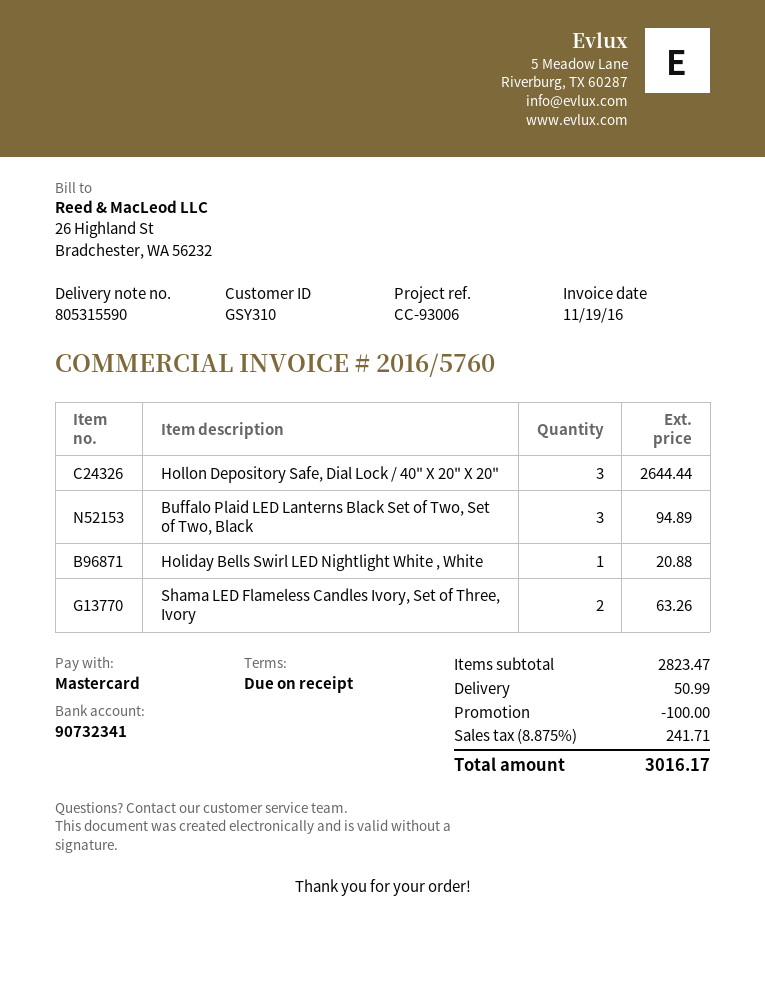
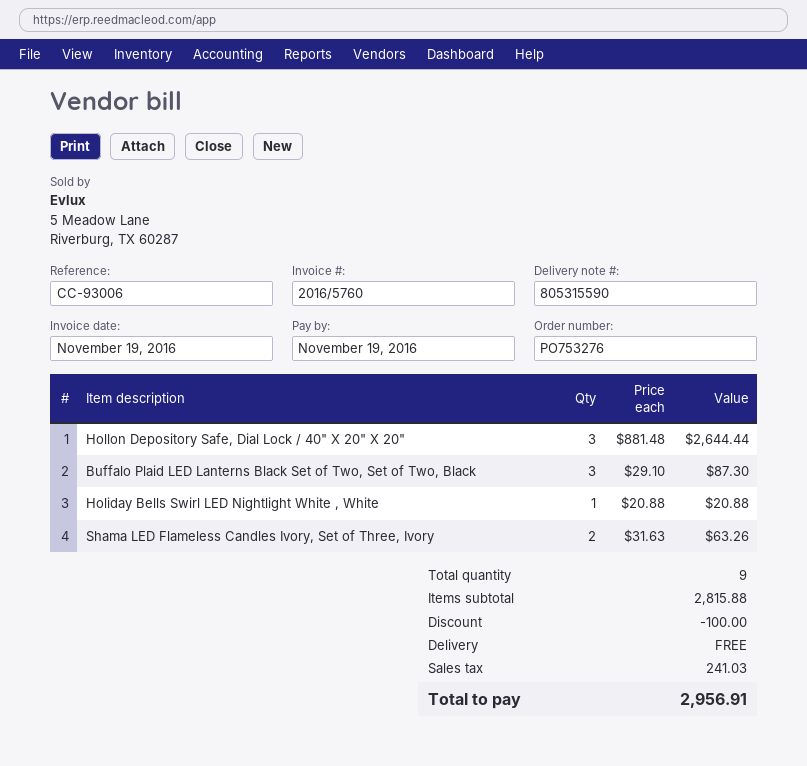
Buffalo Plaid LED Lanterns Black Set of Two, Set of Two, Black: 3 for 94.89 -> 3 for 87.30
subtotal: 2823.47 -> 2815.88
shipping: 50.99 -> 0.00
tax: 241.71 -> 241.03
total: 3016.17 -> 2956.91

